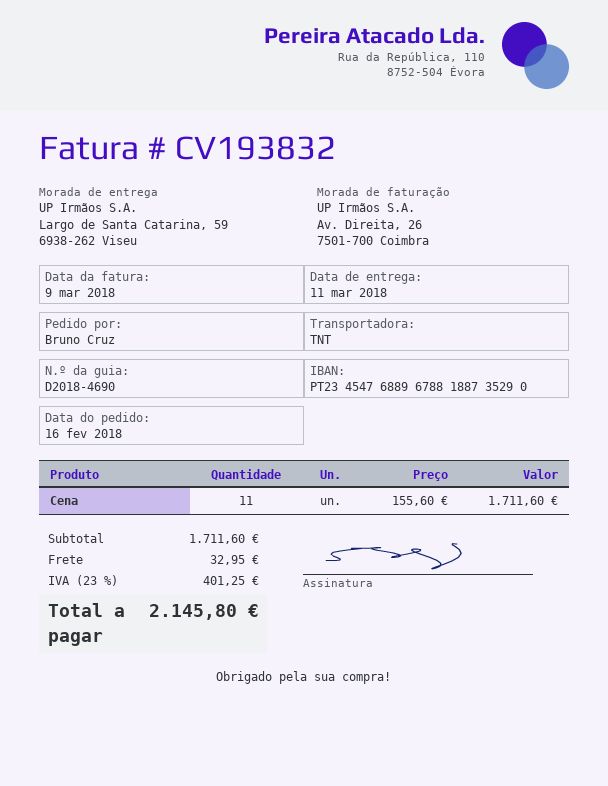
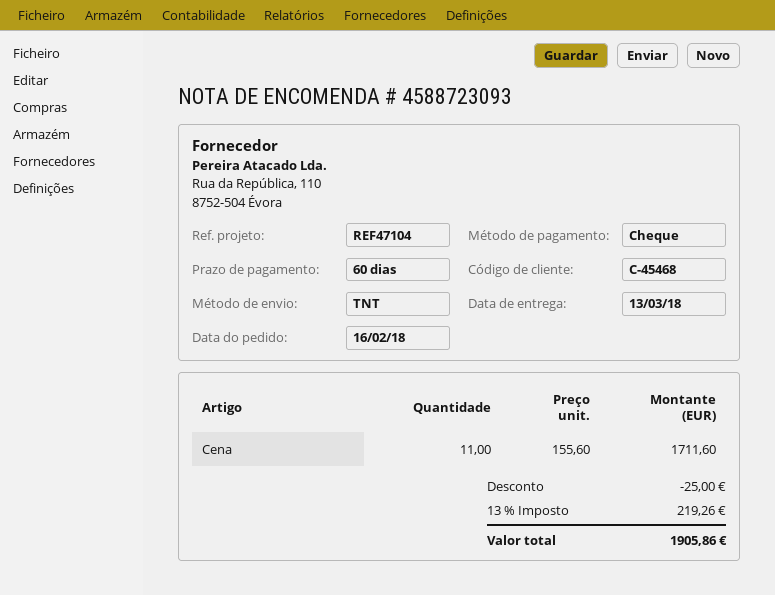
delivery date: 2018-03-11 -> 2018-03-13
discount: none -> 25.00
shipping: 32.95 -> none
tax: 23% = 401.25 -> 13% = 219.26
total: 2145.80 -> 1905.86

